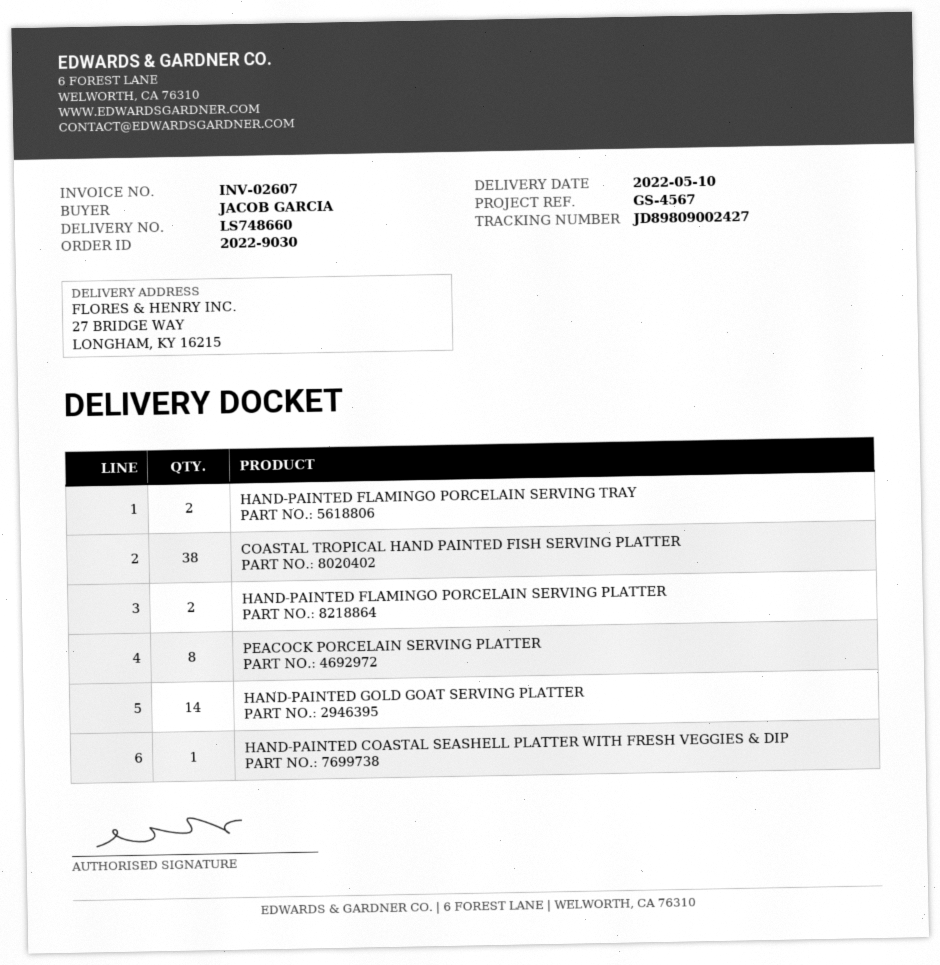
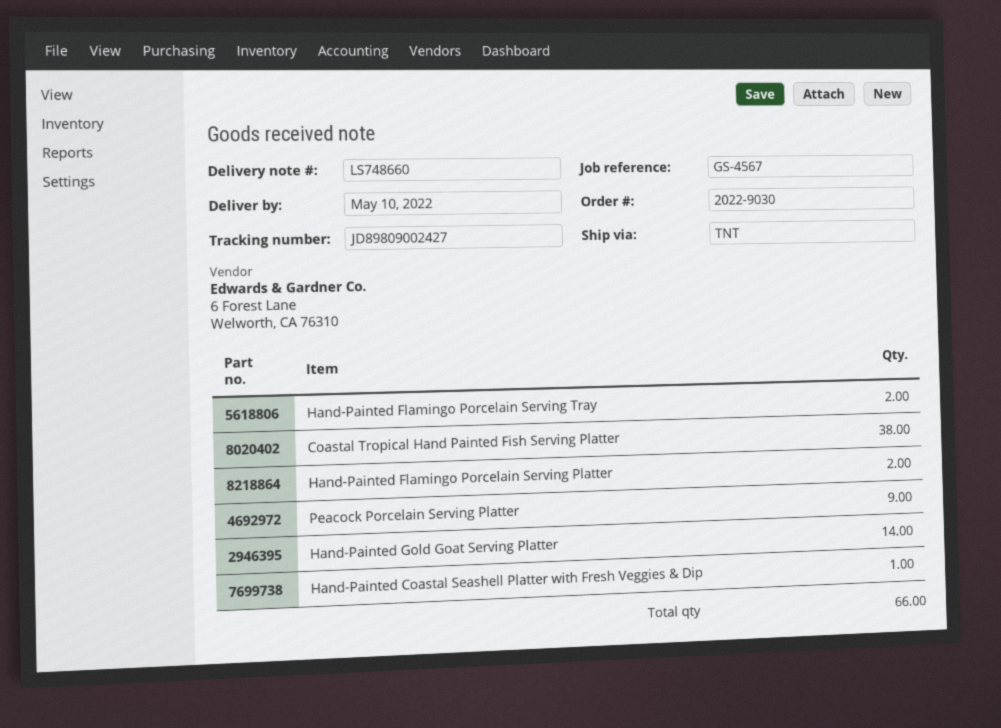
PEACOCK PORCELAIN SERVING PLATTER: 8 -> 9

